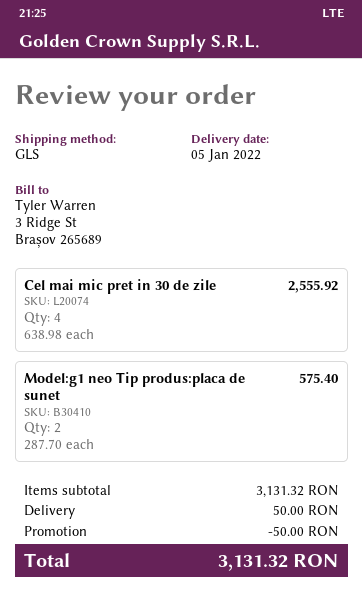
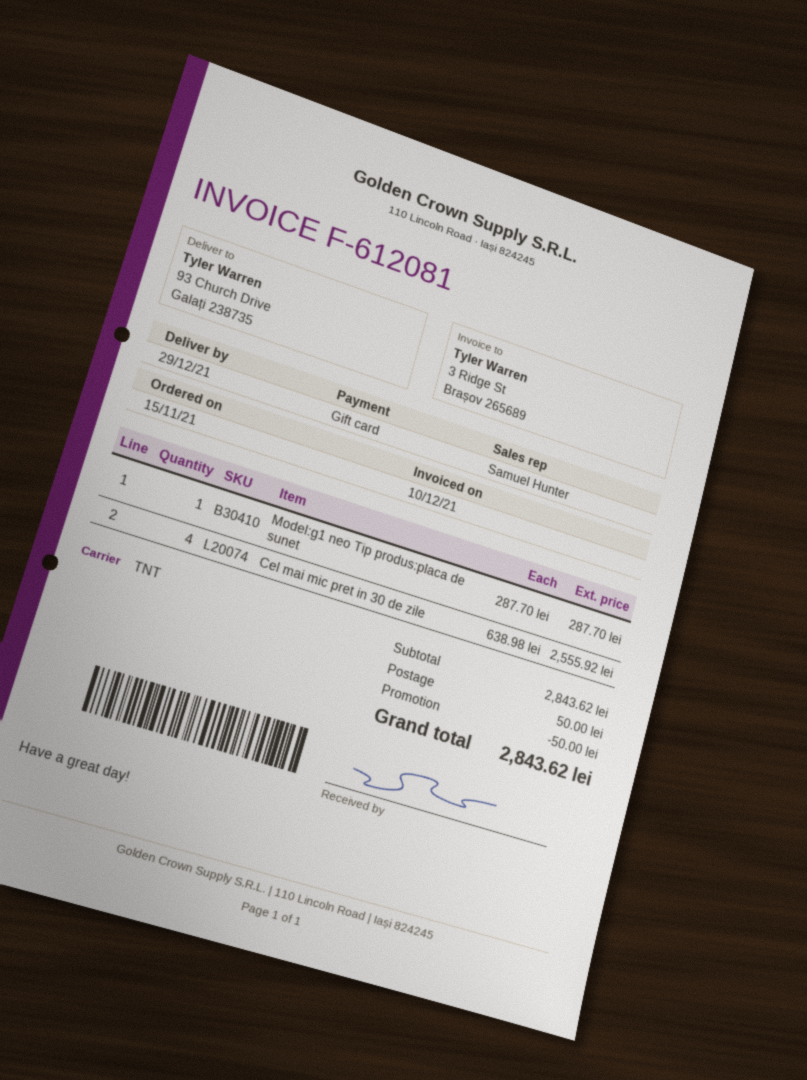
delivery date: 2022-01-05 -> 2021-12-29
shipping method: GLS -> TNT
Model:g1 neo Tip produs:placa de sunet: 2 x 287.70 = 575.40 -> 1 x 287.70 = 287.70
subtotal: 3131.32 -> 2843.62
total: 3131.32 -> 2843.62

